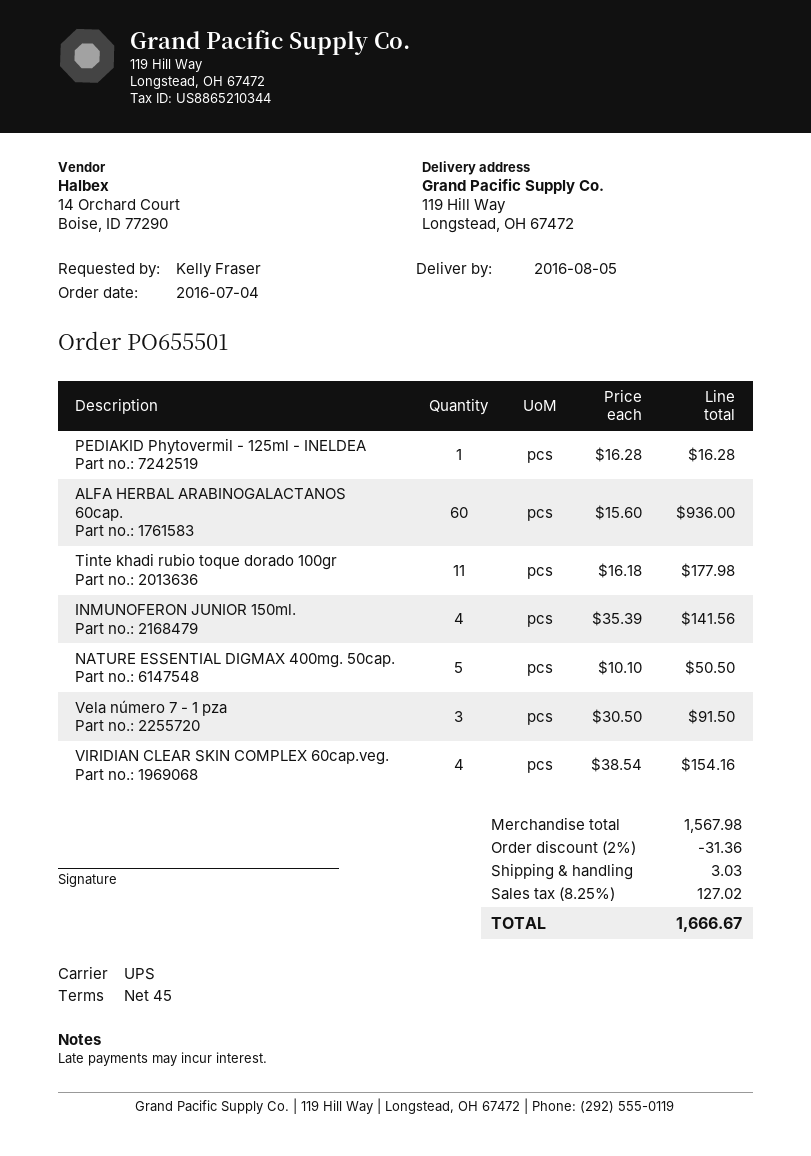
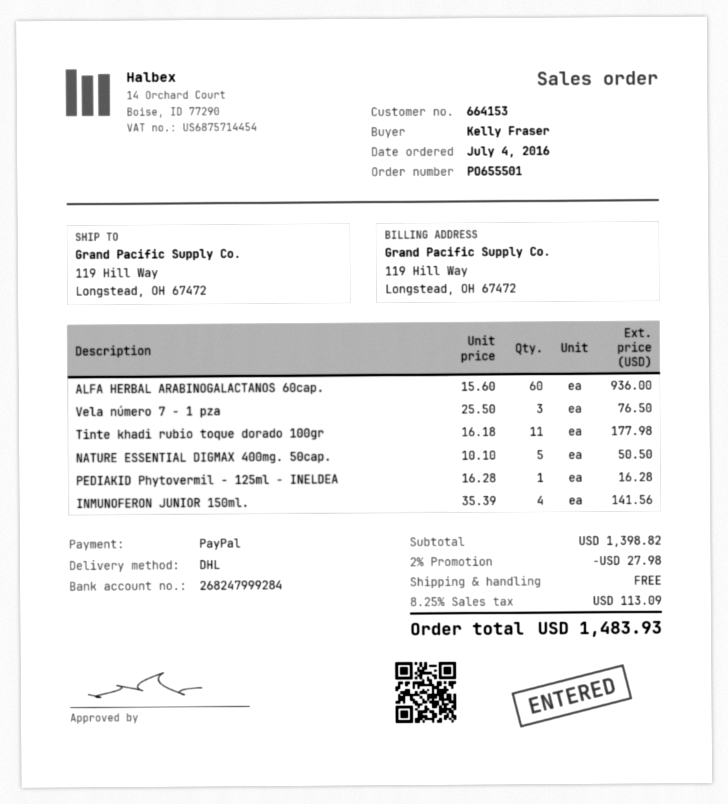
shipping method: UPS -> DHL
Vela número 7 - 1 pza: 3 x 30.50 = 91.50 -> 3 x 25.50 = 76.50
VIRIDIAN CLEAR SKIN COMPLEX 60cap.veg.: 4 x 38.54 = 154.16 -> none
subtotal: 1567.98 -> 1398.82
discount: 2% = 31.36 -> 2% = 27.98
shipping: 3.03 -> 0.00
tax: 8.25% = 127.02 -> 8.25% = 113.09
total: 1666.67 -> 1483.93

